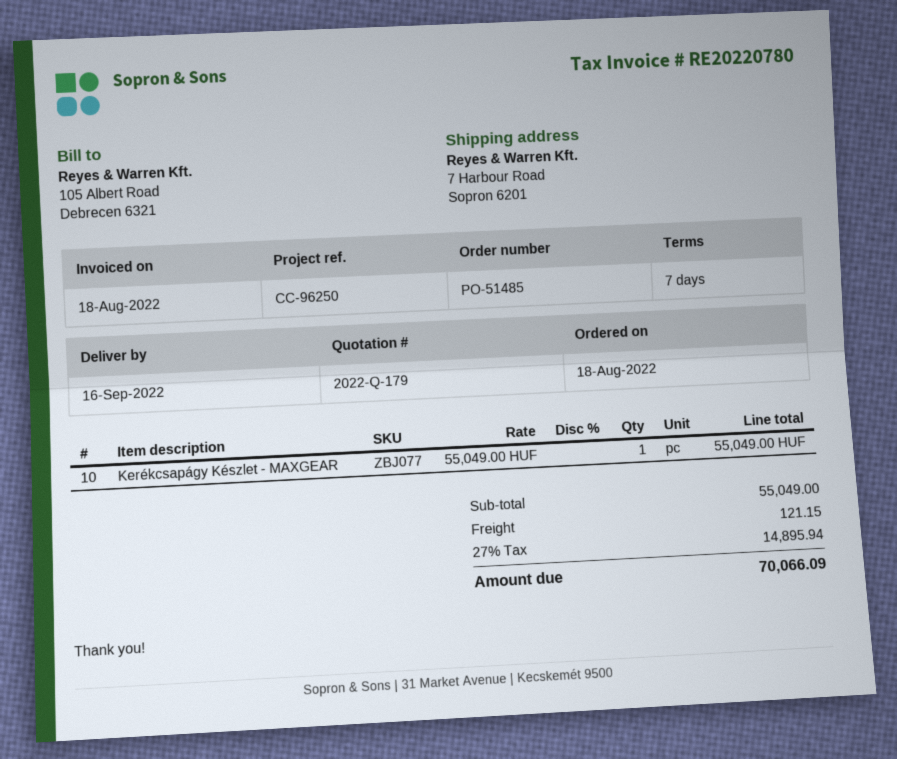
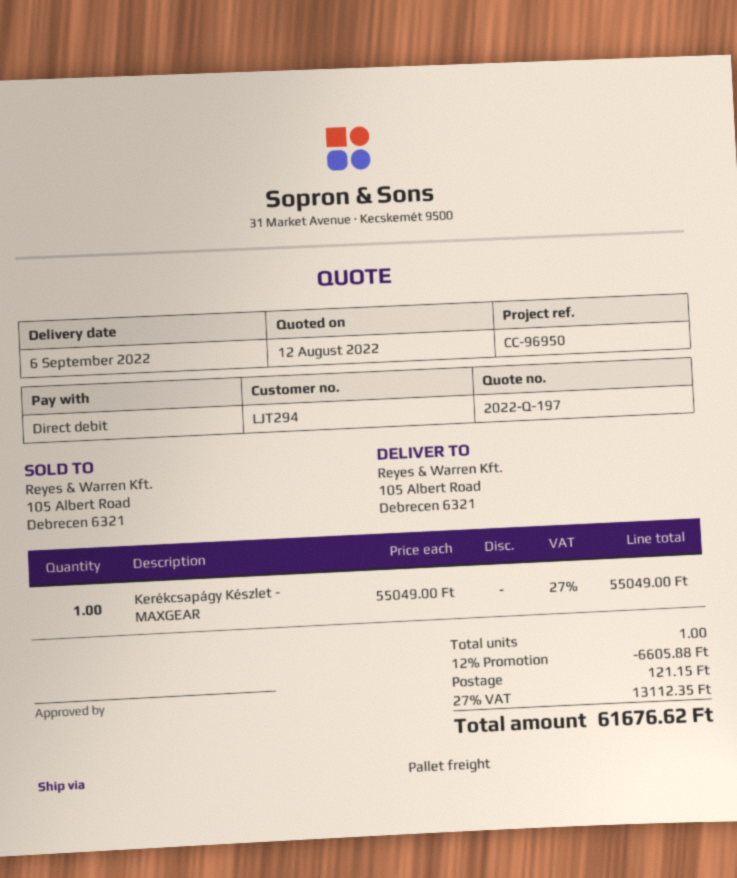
quote number: 2022-Q-179 -> 2022-Q-197
delivery date: 2022-09-16 -> 2022-09-06
reference: CC-96250 -> CC-96950
ship to: 7 Harbour Road, Sopron 6201 -> 105 Albert Road, Debrecen 6321
discount: none -> 12% = 6605.88
tax: 27% = 14895.94 -> 27% = 13112.35
total: 70066.09 -> 61676.62

